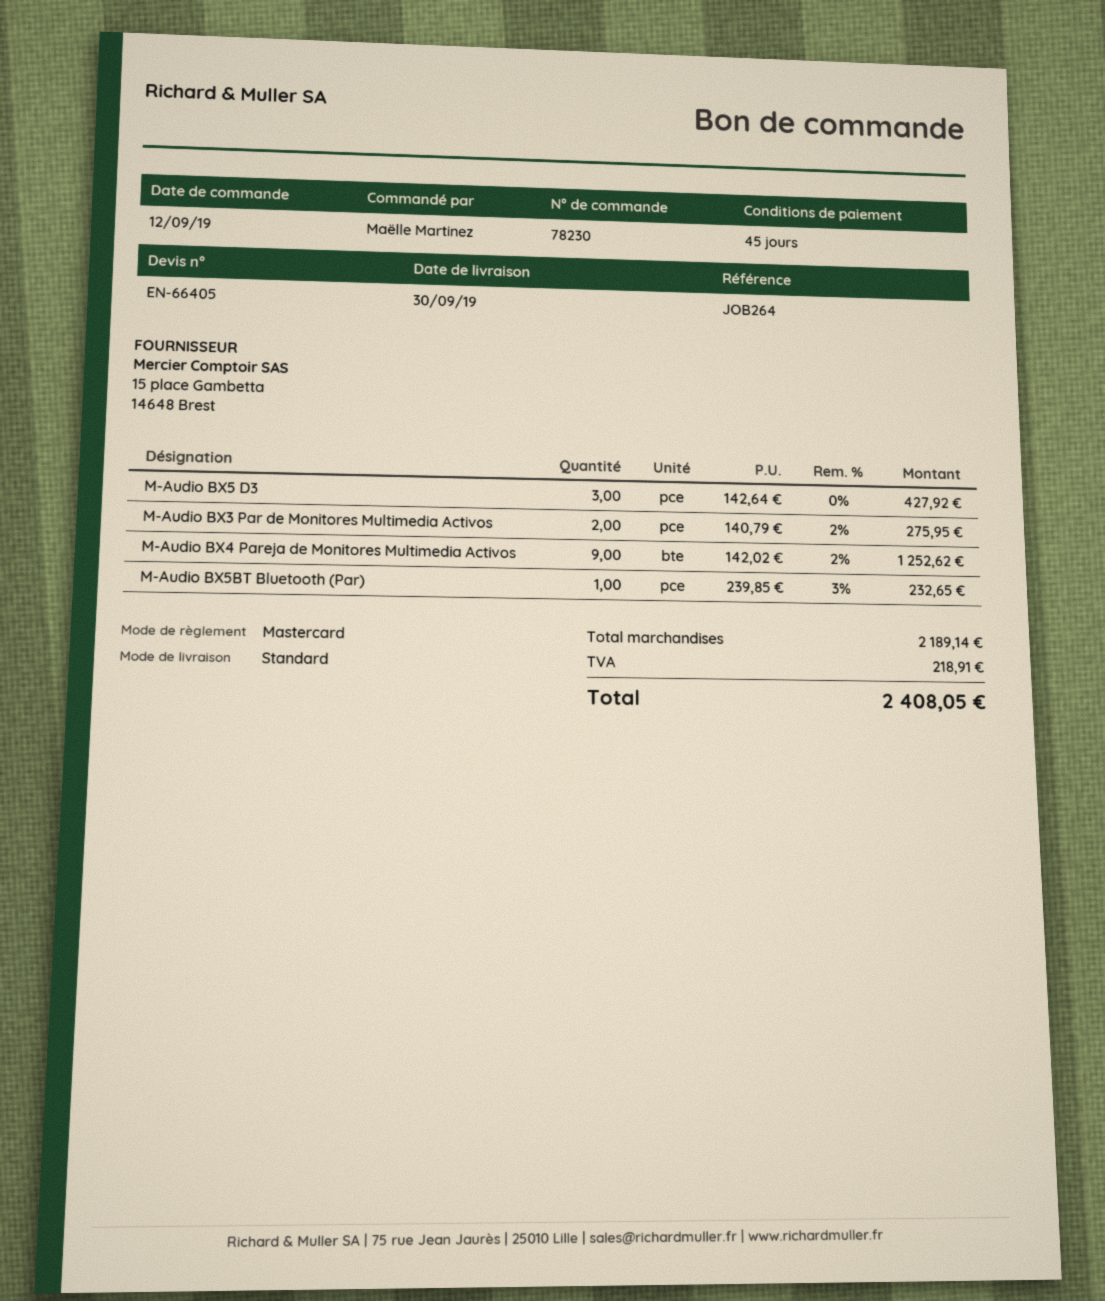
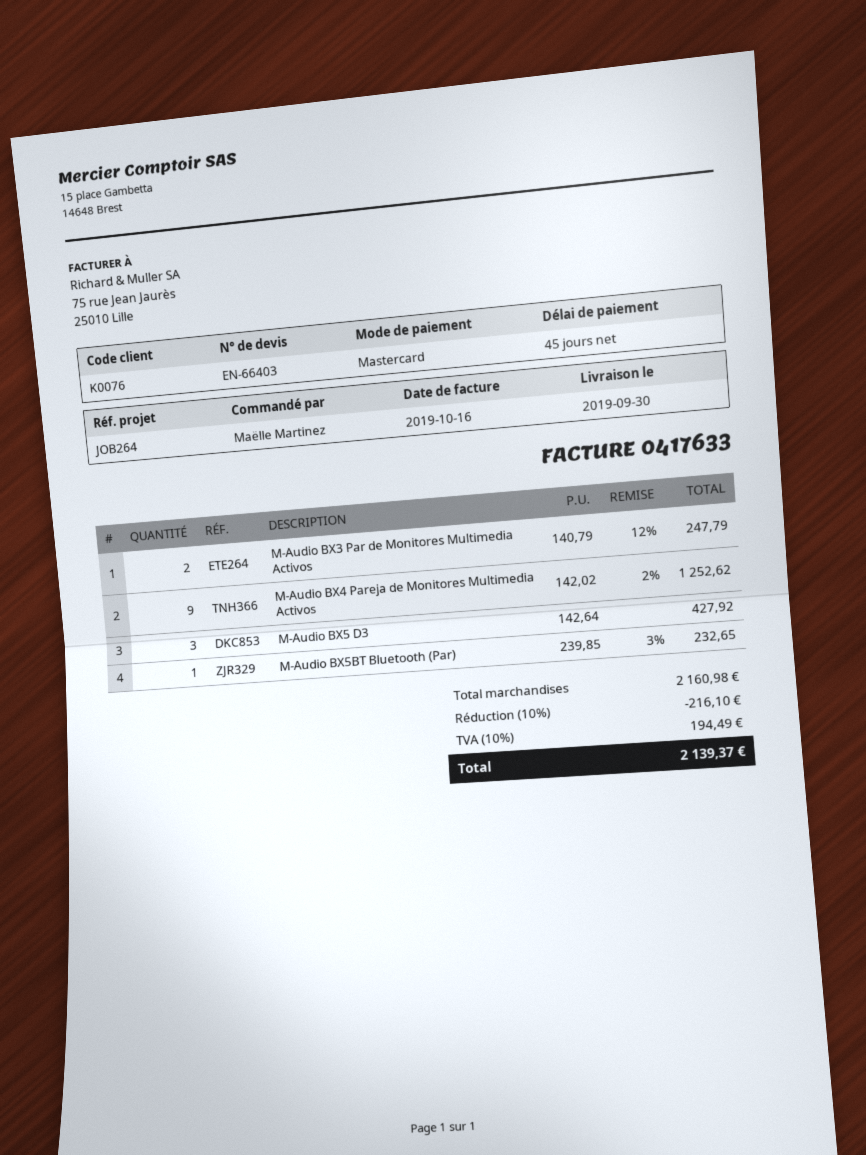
quote number: EN-66405 -> EN-66403
M-Audio BX3 Par de Monitores Multimedia Activos: 2 x 140.79 - 2% = 275.95 -> 2 x 140.79 - 12% = 247.79
subtotal: 2189.14 -> 2160.98
discount: none -> 10% = 216.10
tax: 218.91 -> 194.49
total: 2408.05 -> 2139.37

